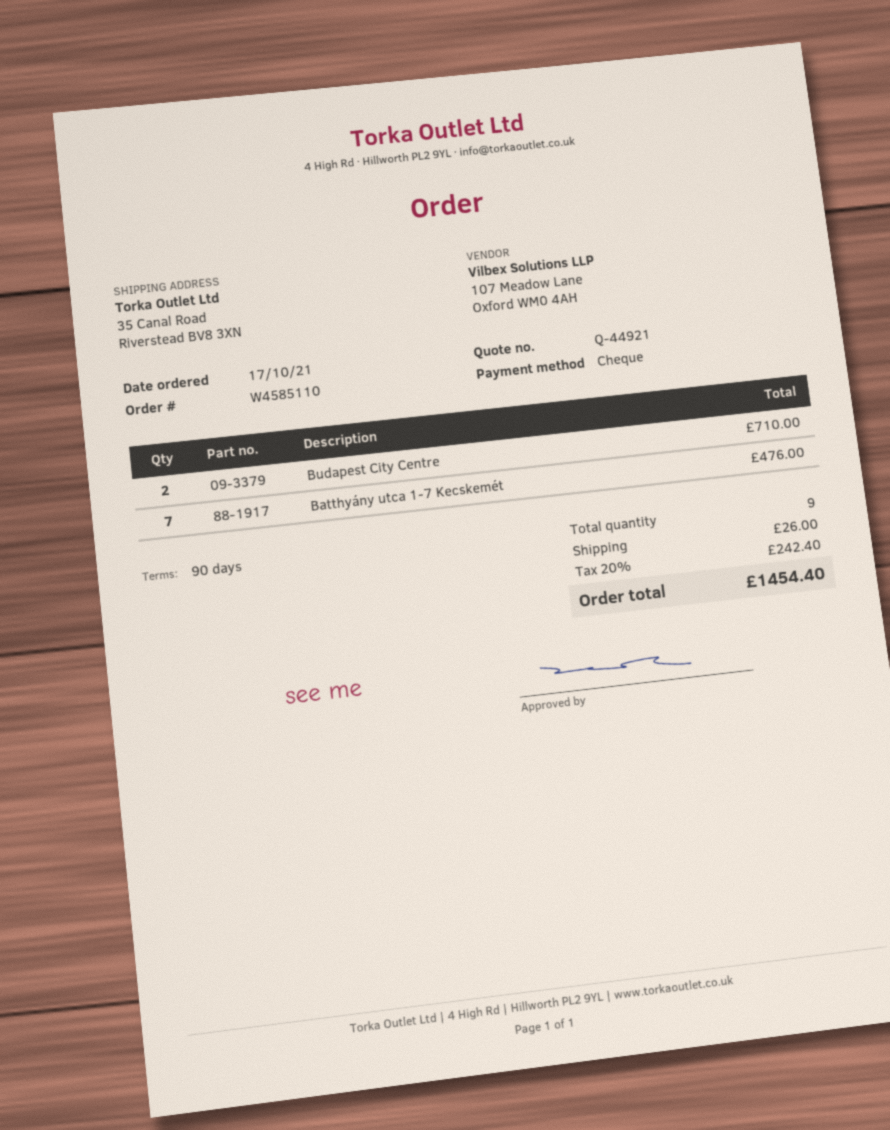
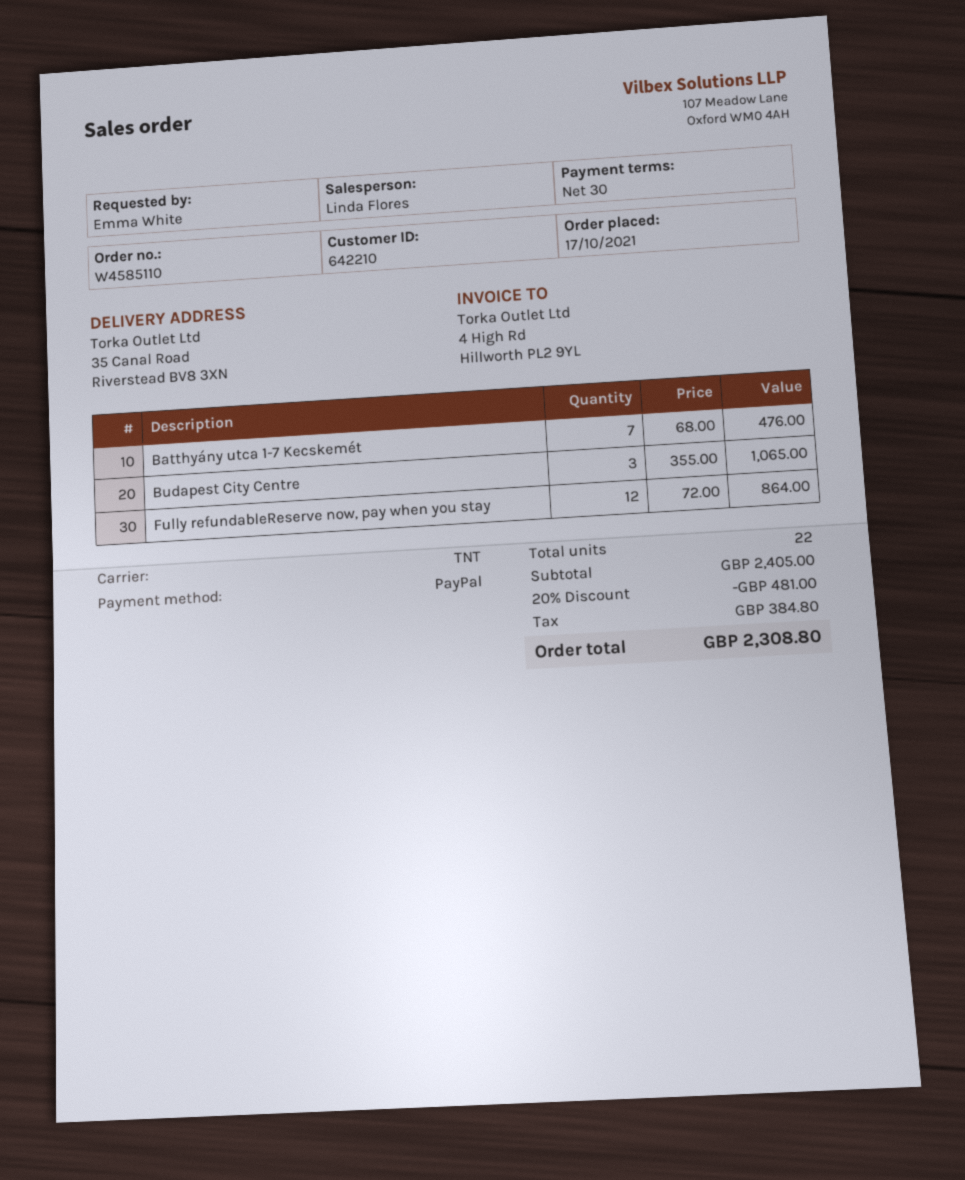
payment terms: 90 days -> 30 days
payment method: cheque -> PayPal
Budapest City Centre: 2 for 710.00 -> 3 for 1065.00
Fully refundableReserve now, pay when you stay: none -> 12 for 864.00
total quantity: 9 -> 22
discount: none -> 20% = 481.00
shipping: 26.00 -> none
tax: 242.40 -> 384.80
total: 1454.40 -> 2308.80

